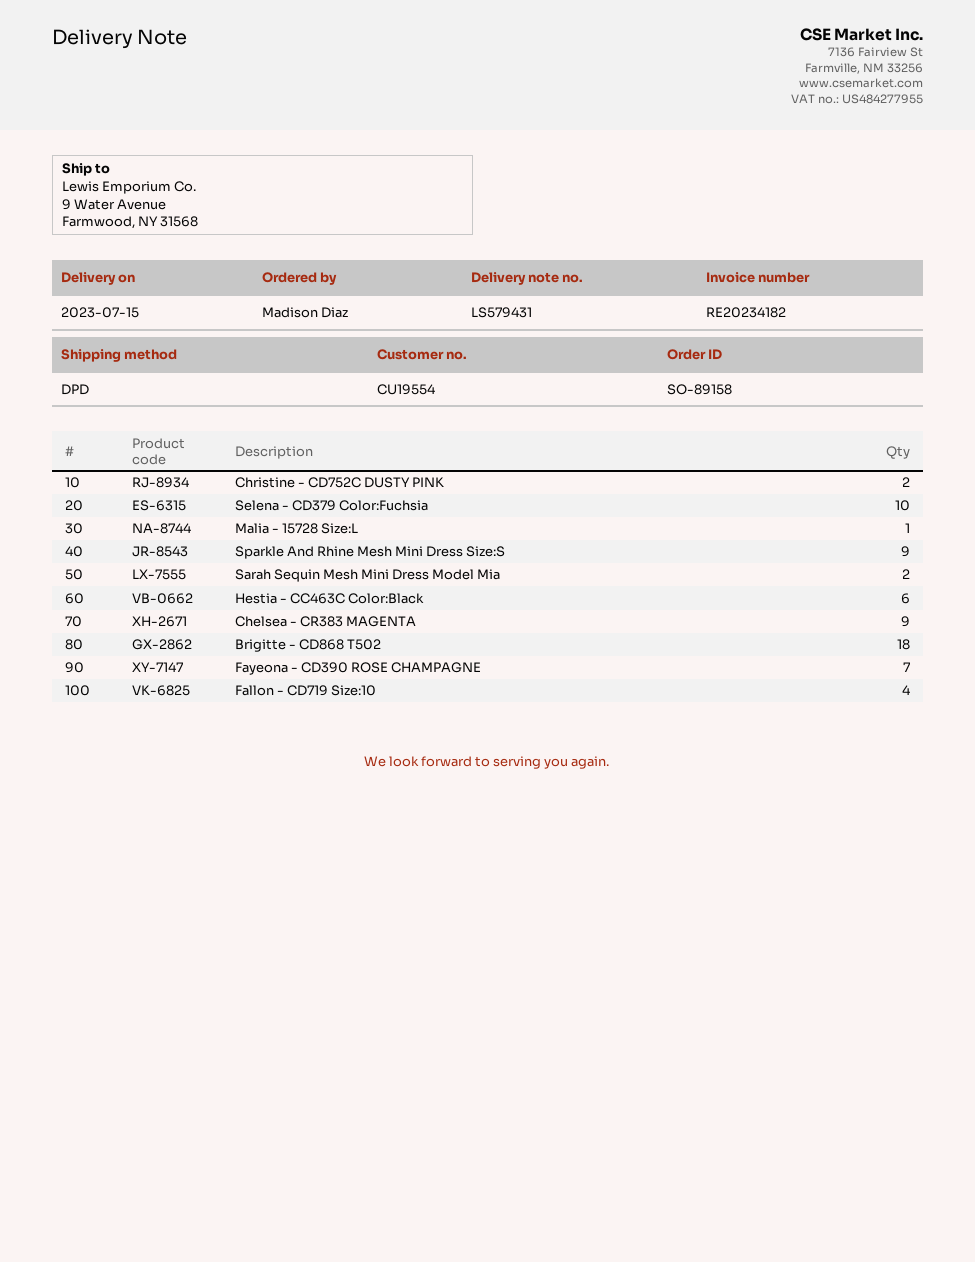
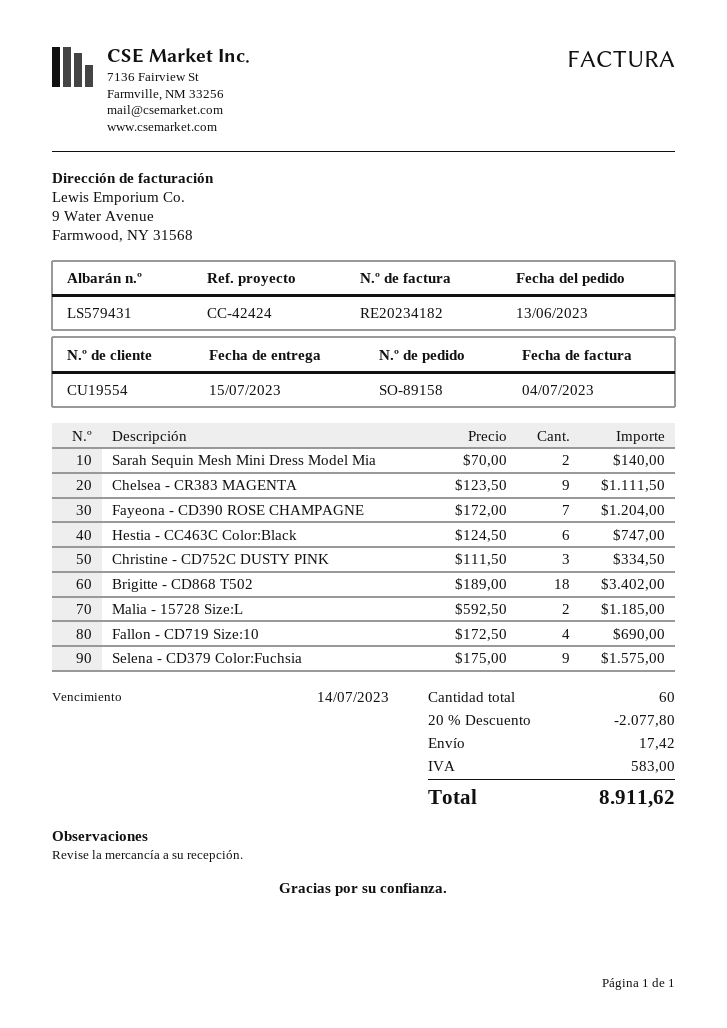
Christine - CD752C DUSTY PINK: 2 -> 3
Selena - CD379 Color:Fuchsia: 10 -> 9
Malia - 15728 Size:L: 1 -> 2
Sparkle And Rhine Mesh Mini Dress Size:S: 9 -> none

